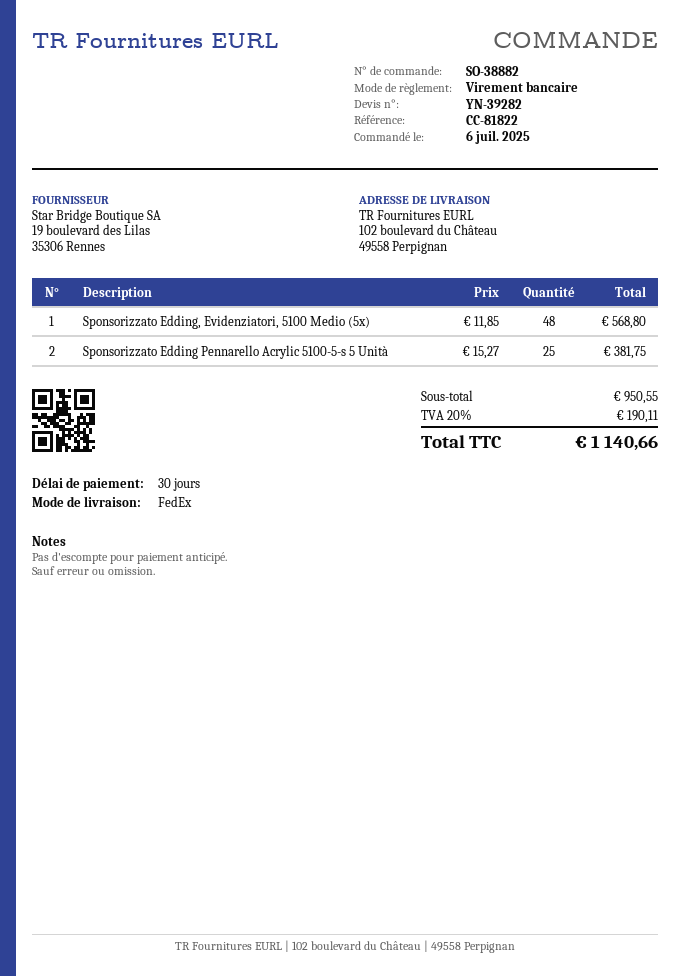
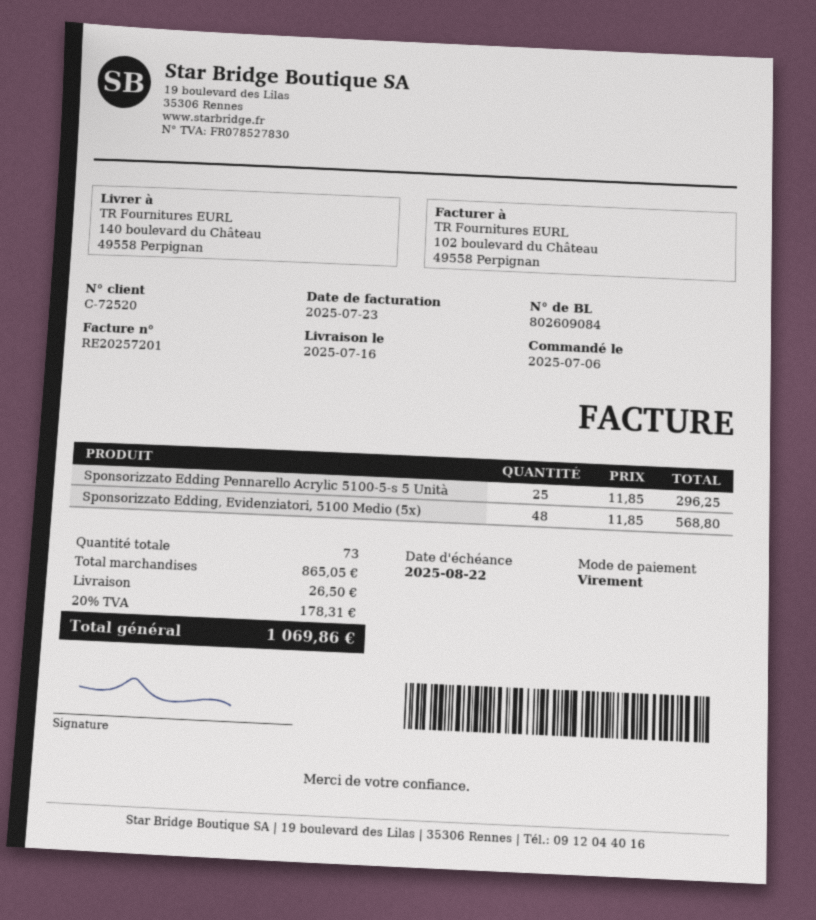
ship to: 102 boulevard du Château, 49558 Perpignan -> 140 boulevard du Château, 49558 Perpignan
Sponsorizzato Edding Pennarello Acrylic 5100-5-s 5 Unità: 25 x 15.27 = 381.75 -> 25 x 11.85 = 296.25
subtotal: 950.55 -> 865.05
shipping: none -> 26.50
tax: 20% = 190.11 -> 20% = 178.31
total: 1140.66 -> 1069.86

